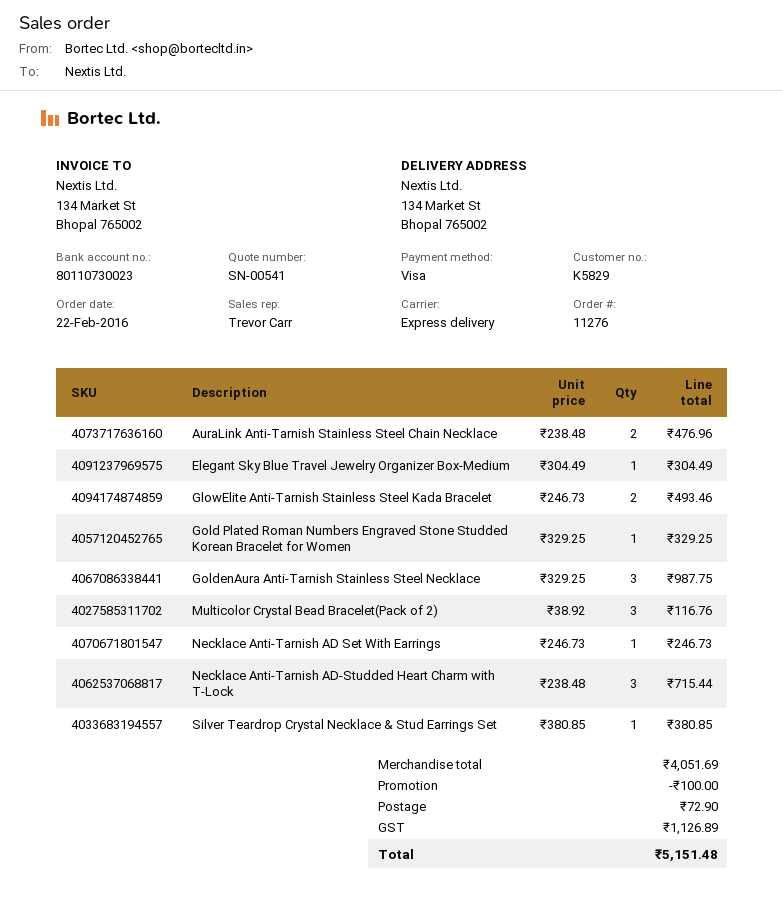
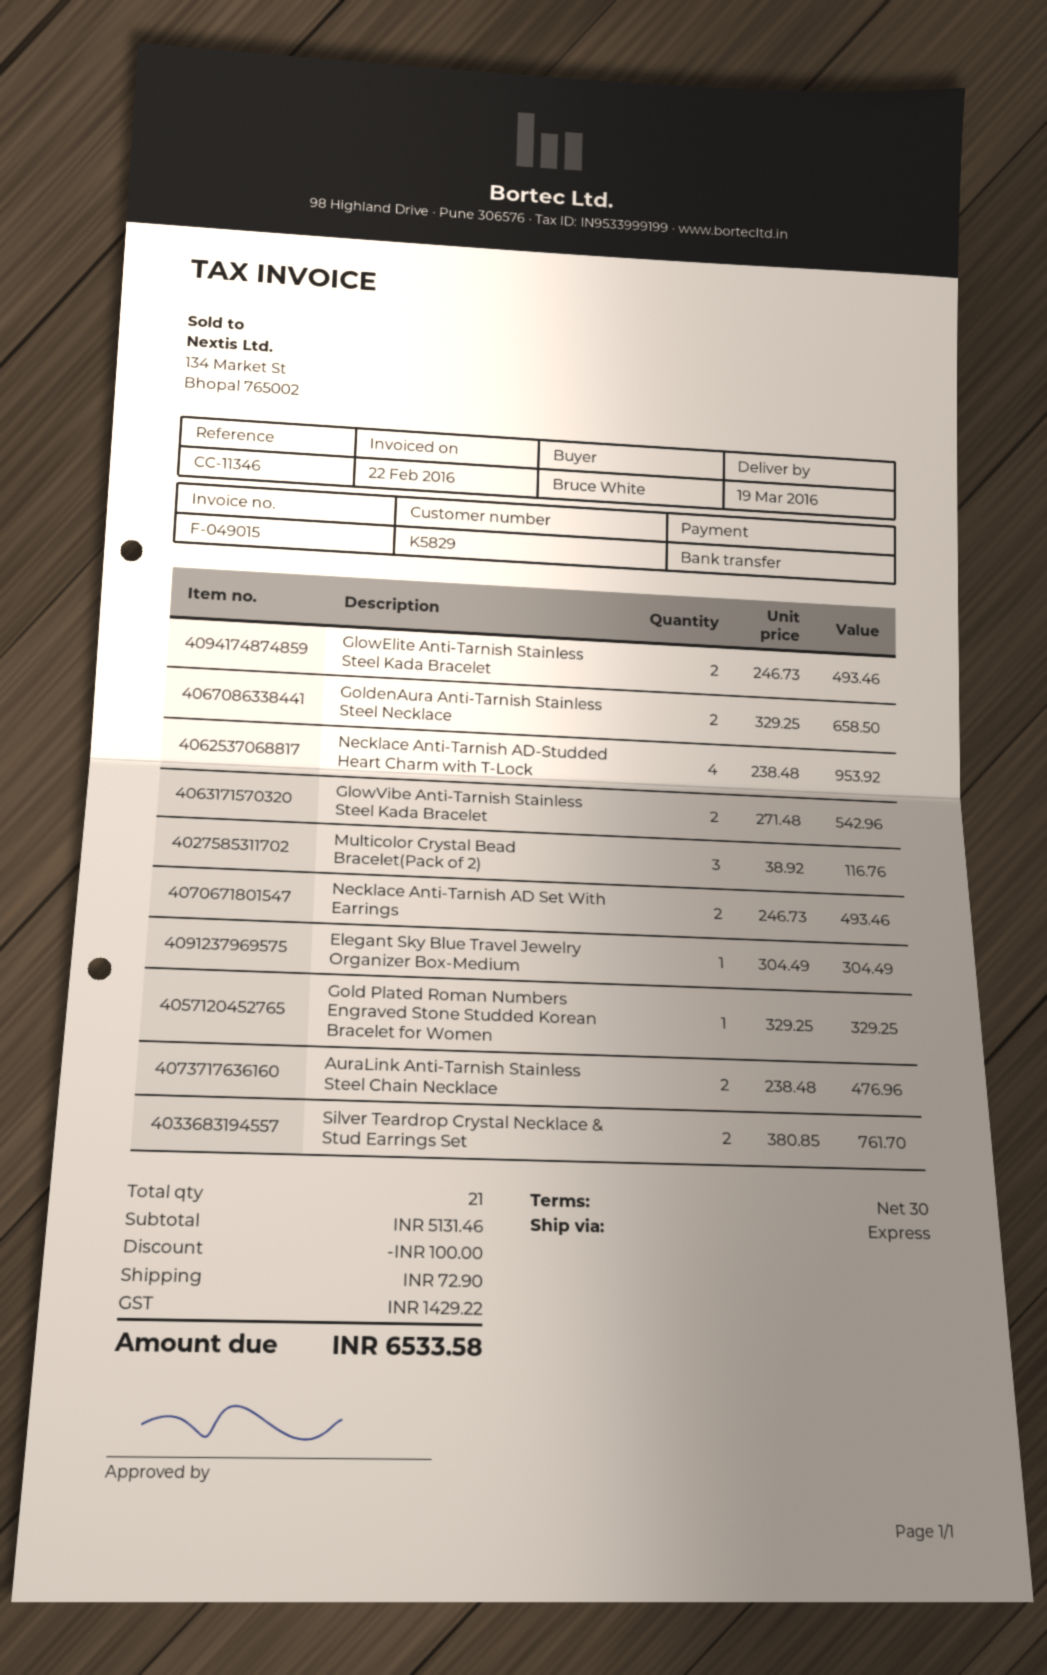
payment method: Visa -> bank transfer
GoldenAura Anti-Tarnish Stainless Steel Necklace: 3 x 329.25 = 987.75 -> 2 x 329.25 = 658.50
Necklace Anti-Tarnish AD Set With Earrings: 1 x 246.73 = 246.73 -> 2 x 246.73 = 493.46
Necklace Anti-Tarnish AD-Studded Heart Charm with T-Lock: 3 x 238.48 = 715.44 -> 4 x 238.48 = 953.92
Silver Teardrop Crystal Necklace & Stud Earrings Set: 1 x 380.85 = 380.85 -> 2 x 380.85 = 761.70
GlowVibe Anti-Tarnish Stainless Steel Kada Bracelet: none -> 2 x 271.48 = 542.96
subtotal: 4051.69 -> 5131.46
tax: 1126.89 -> 1429.22
total: 5151.48 -> 6533.58

